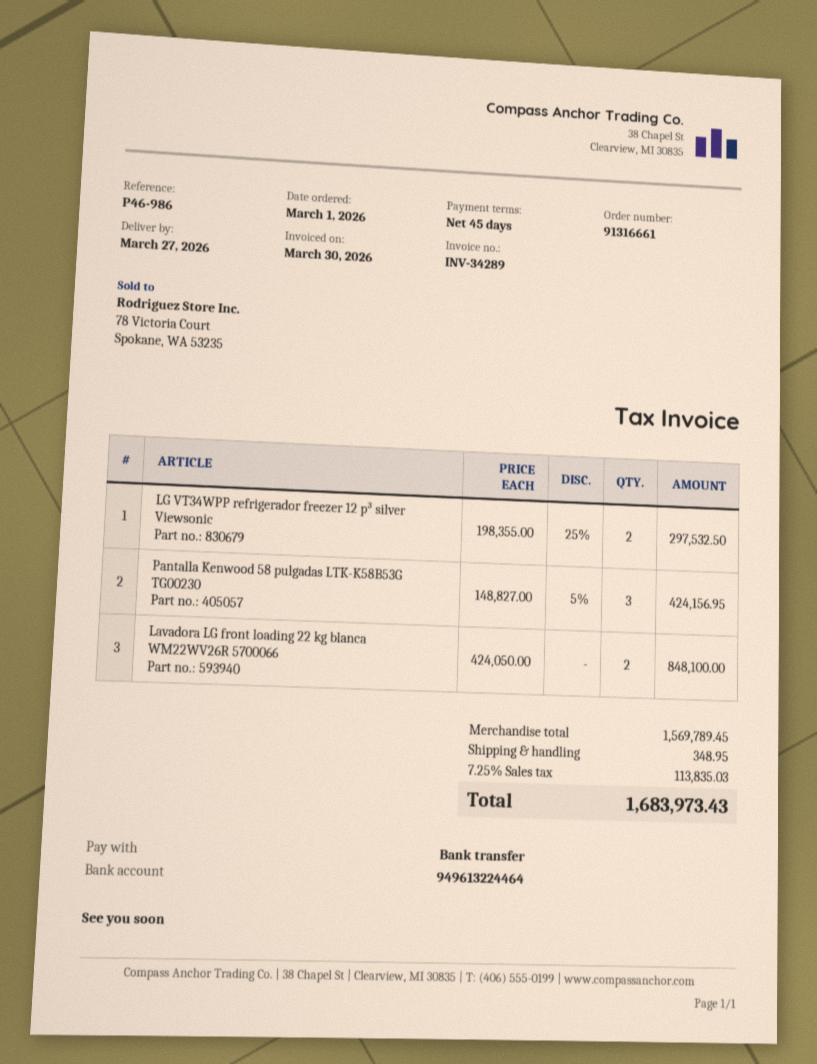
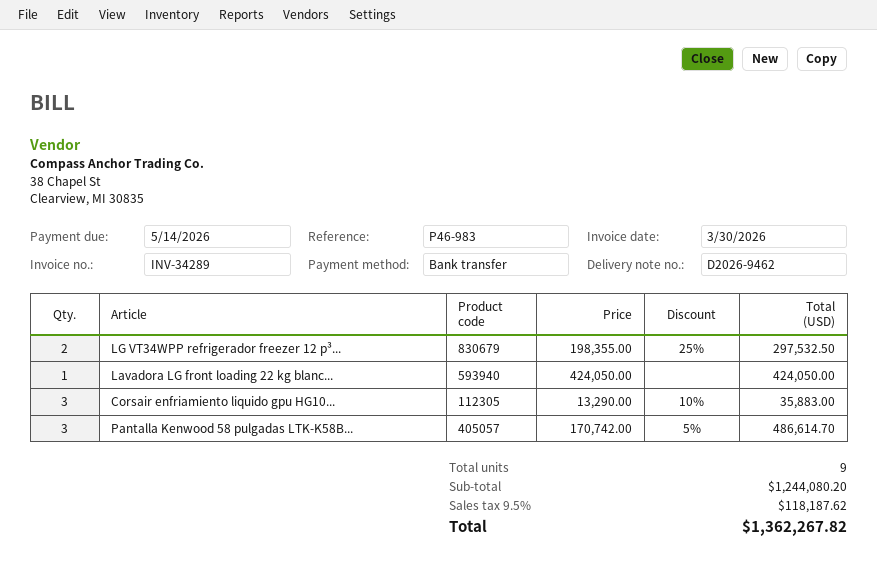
reference: P46-986 -> P46-983
Pantalla Kenwood 58 pulgadas LTK-K58B53G TG00230: 3 x 148827.00 - 5% = 424156.95 -> 3 x 170742.00 - 5% = 486614.70
Lavadora LG front loading 22 kg blanca WM22WV26R 5700066: 2 x 424050.00 = 848100.00 -> 1 x 424050.00 = 424050.00
Corsair enfriamiento liquido gpu HG10...: none -> 3 x 13290.00 - 10% = 35883.00
subtotal: 1569789.45 -> 1244080.20
shipping: 348.95 -> none
tax: 7.25% = 113835.03 -> 9.5% = 118187.62
total: 1683973.43 -> 1362267.82

